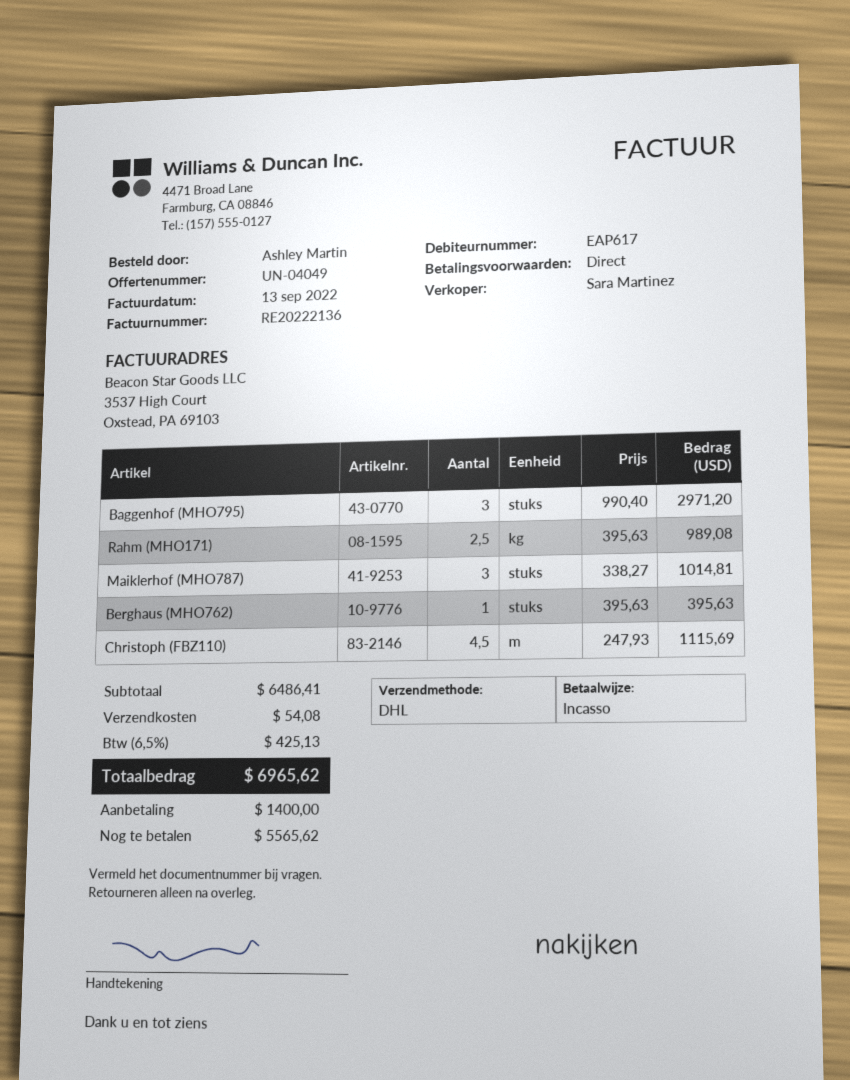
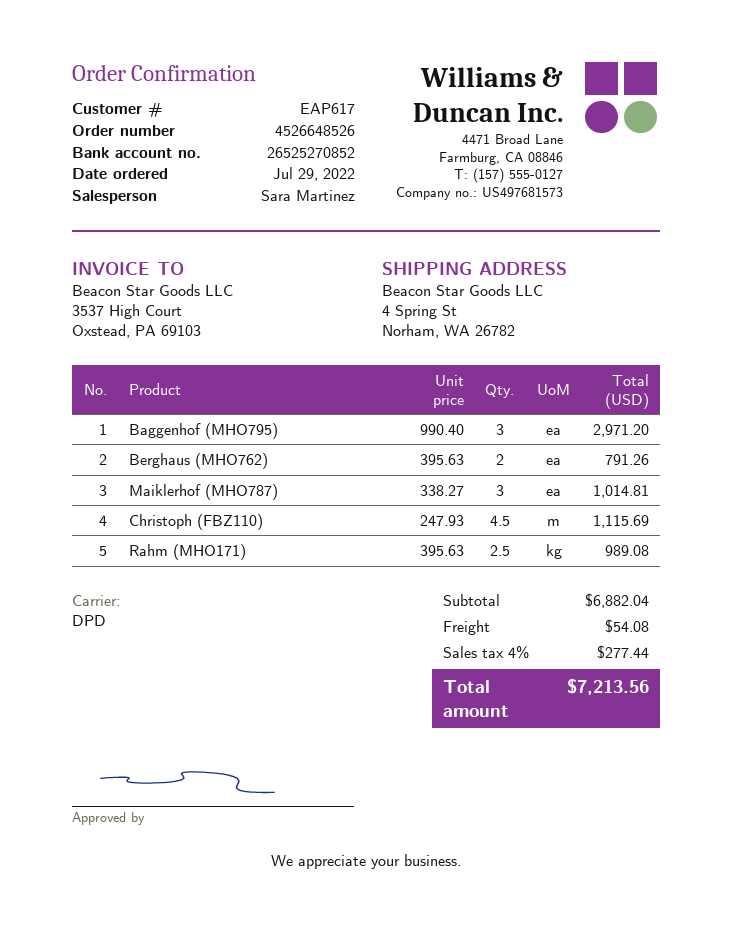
shipping method: DHL -> DPD
Berghaus (MHO762): 1 x 395.63 = 395.63 -> 2 x 395.63 = 791.26
subtotal: 6486.41 -> 6882.04
tax: 6.5% = 425.13 -> 4% = 277.44
total: 6965.62 -> 7213.56

